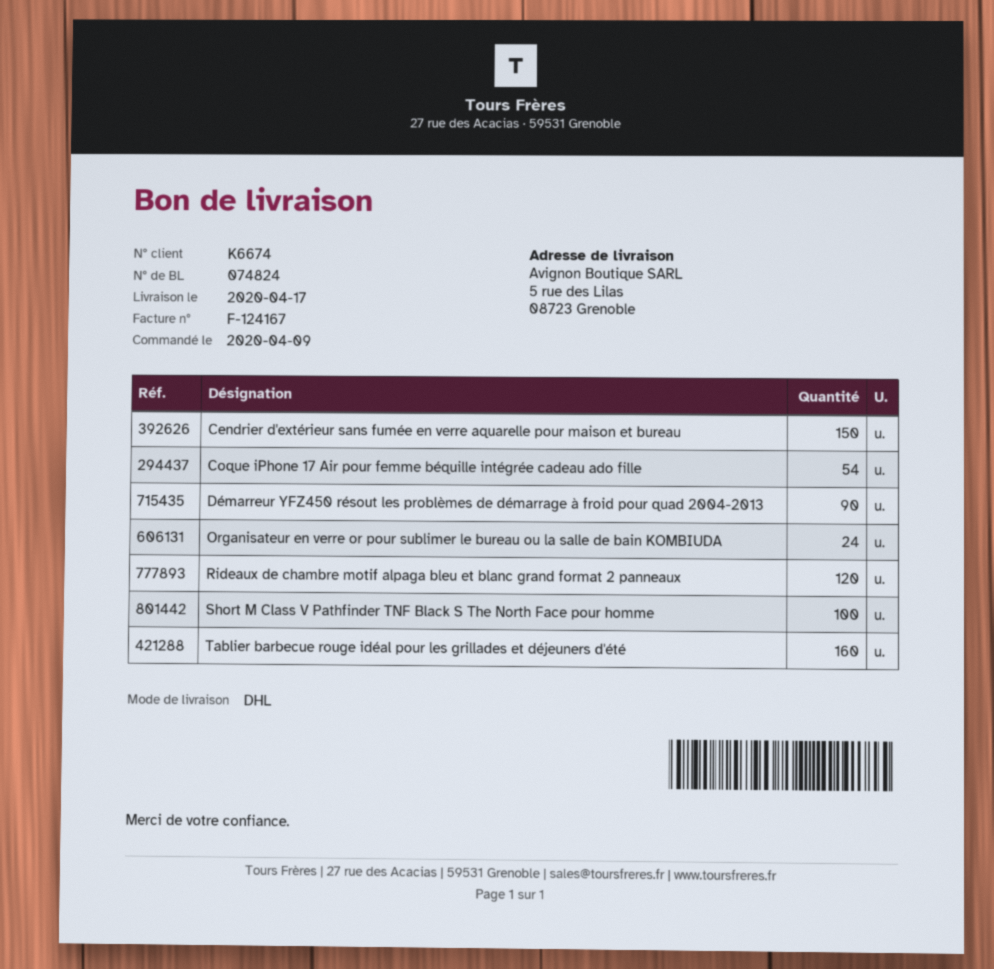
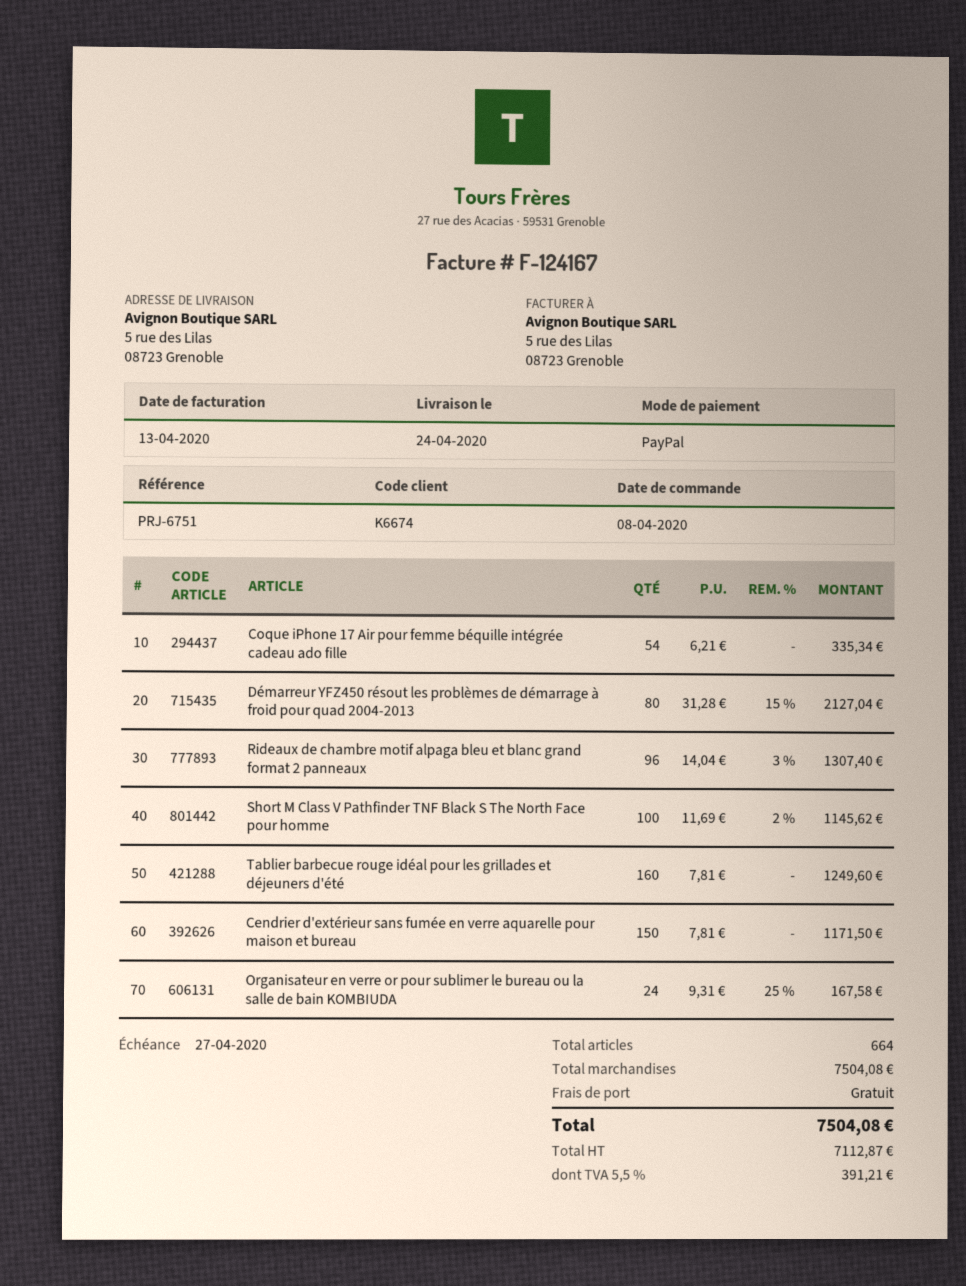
order date: 2020-04-09 -> 2020-04-08
delivery date: 2020-04-17 -> 2020-04-24
Démarreur YFZ450 résout les problèmes de démarrage à froid pour quad 2004-2013: 90 -> 80
Rideaux de chambre motif alpaga bleu et blanc grand format 2 panneaux: 120 -> 96

